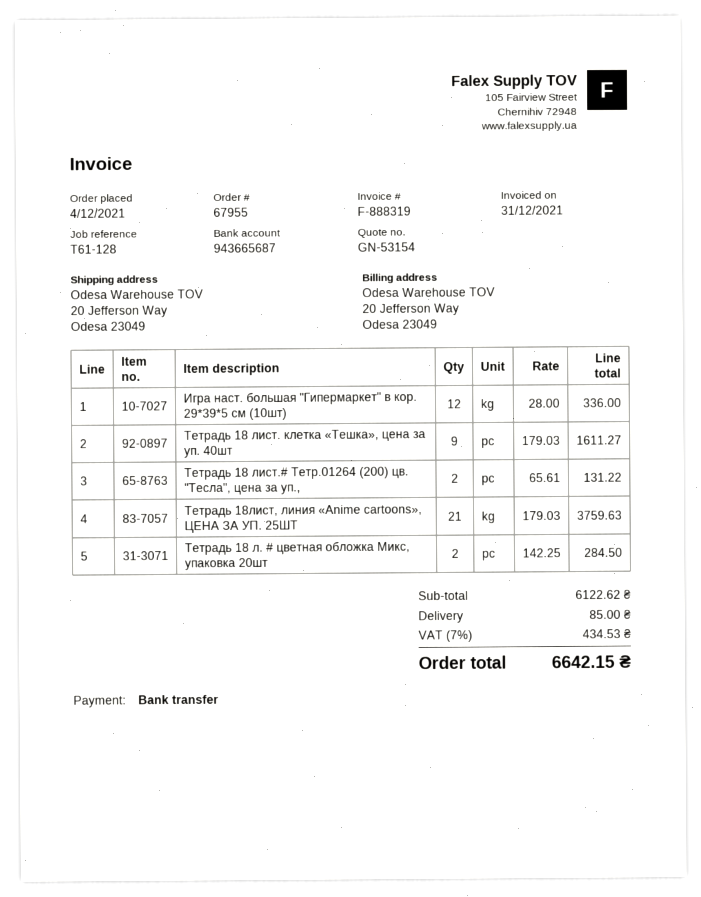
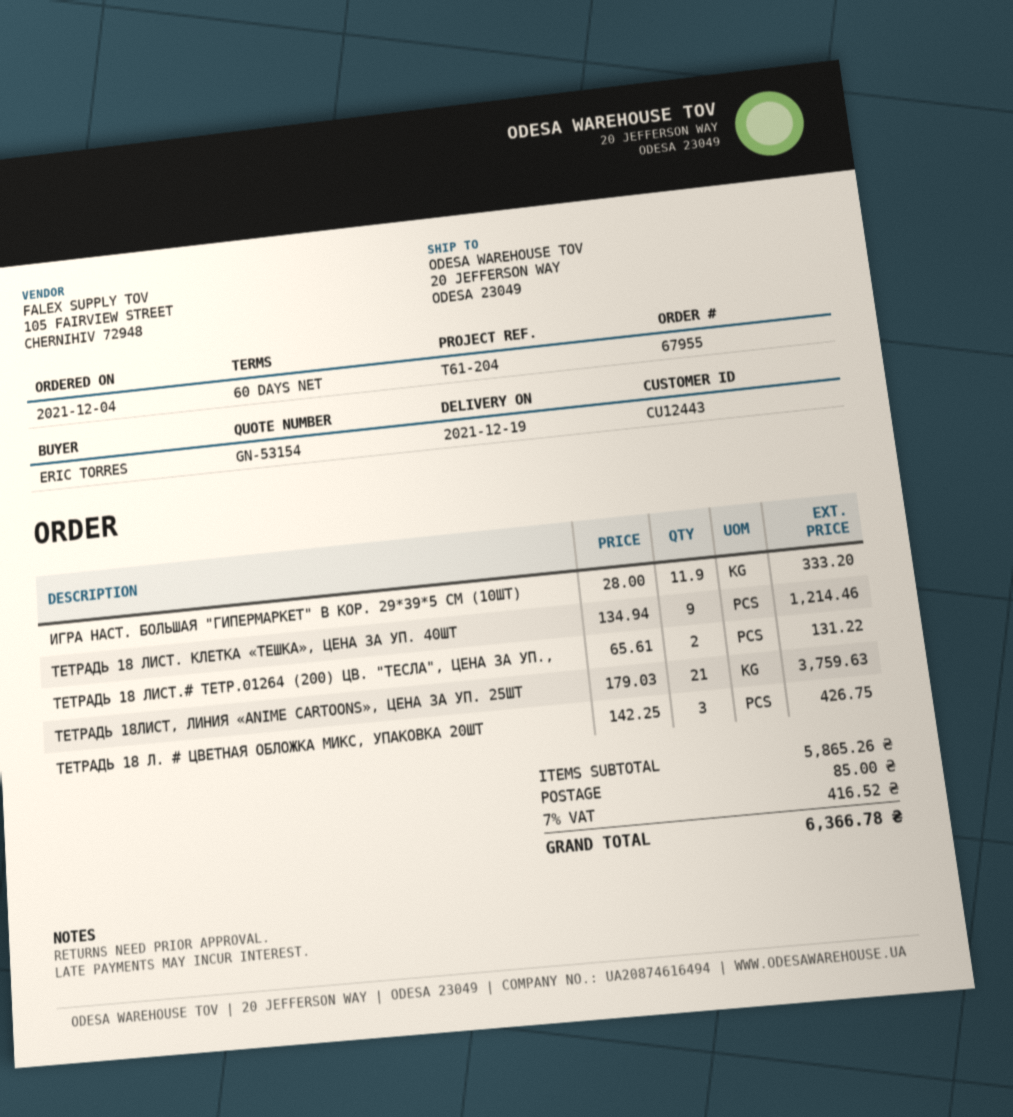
reference: T61-128 -> T61-204
Игра наст. большая "Гипермаркет" в кор. 29*39*5 см (10шт): 12 x 28.00 = 336.00 -> 11.9 x 28.00 = 333.20
Тетрадь 18 лист. клетка «Тешка», цена за уп. 40шт: 9 x 179.03 = 1611.27 -> 9 x 134.94 = 1214.46
Тетрадь 18 л. # цветная обложка Микс, упаковка 20шт: 2 x 142.25 = 284.50 -> 3 x 142.25 = 426.75
subtotal: 6122.62 -> 5865.26
tax: 7% = 434.53 -> 7% = 416.52
total: 6642.15 -> 6366.78

